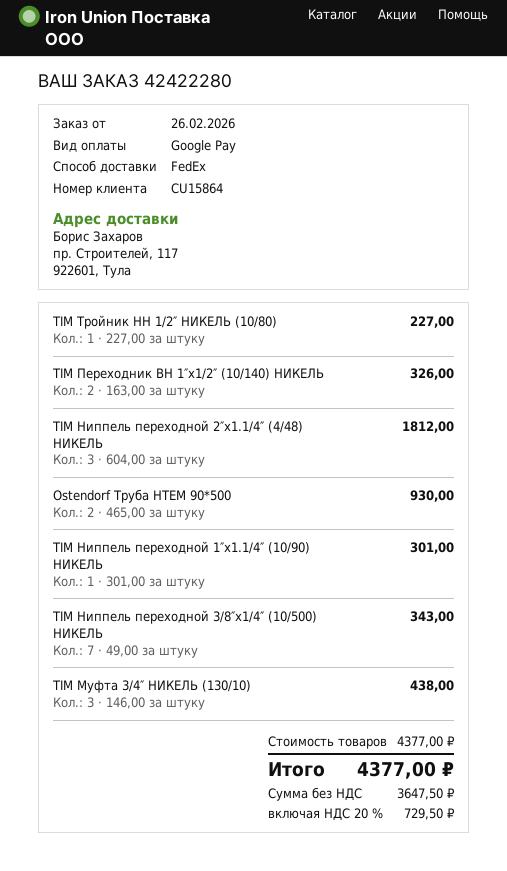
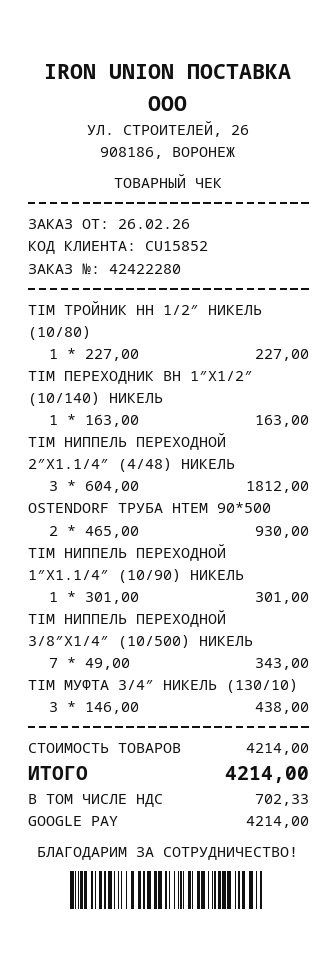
customer number: CU15864 -> CU15852
TIM Переходник ВН 1″x1/2″ (10/140) НИКЕЛЬ: 2 x 163.00 = 326.00 -> 1 x 163.00 = 163.00
subtotal: 4377.00 -> 4214.00
tax: 729.50 -> 702.33
total: 4377.00 -> 4214.00

